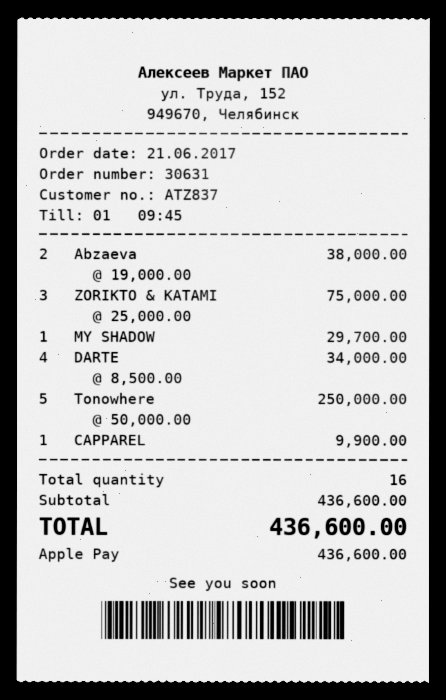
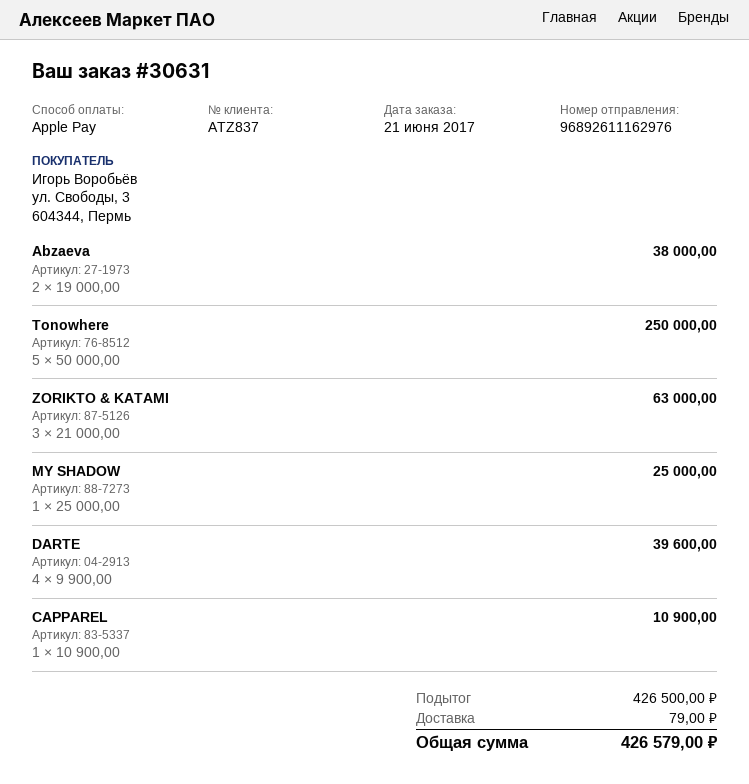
ZORIKTO & KATAMI: 3 x 25000.00 = 75000.00 -> 3 x 21000.00 = 63000.00
MY SHADOW: 1 x 29700.00 = 29700.00 -> 1 x 25000.00 = 25000.00
DARTE: 4 x 8500.00 = 34000.00 -> 4 x 9900.00 = 39600.00
CAPPAREL: 1 x 9900.00 = 9900.00 -> 1 x 10900.00 = 10900.00
subtotal: 436600.00 -> 426500.00
shipping: none -> 79.00
total: 436600.00 -> 426579.00

